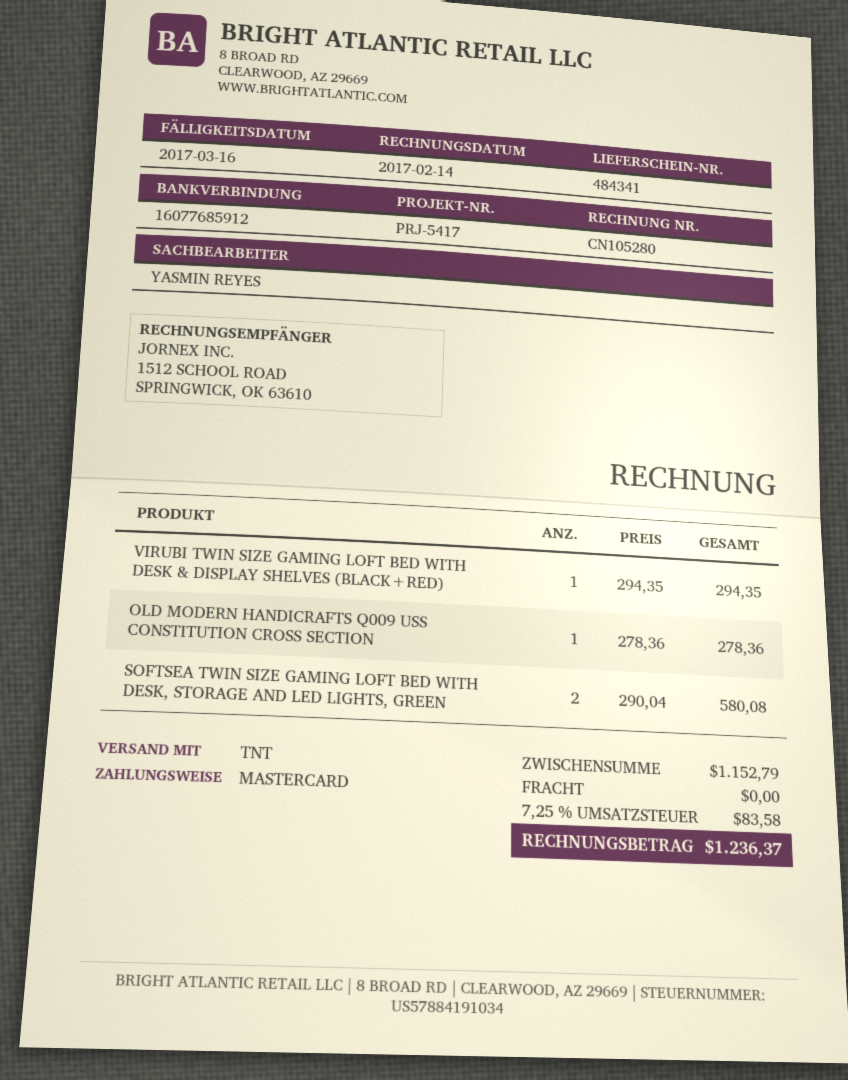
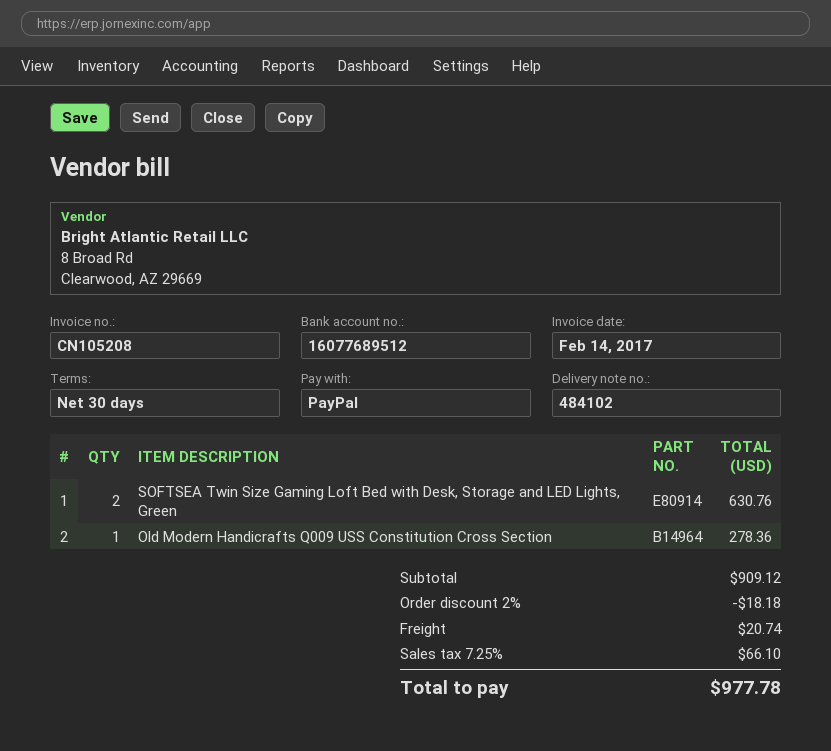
delivery note number: 484341 -> 484102
invoice number: CN105280 -> CN105208
payment method: Mastercard -> PayPal
bank account: 16077685912 -> 16077689512
VIRUBI TWIN SIZE GAMING LOFT BED WITH DESK & DISPLAY SHELVES (BLACK+RED): 1 for 294.35 -> none
SOFTSEA TWIN SIZE GAMING LOFT BED WITH DESK, STORAGE AND LED LIGHTS, GREEN: 2 for 580.08 -> 2 for 630.76
subtotal: 1152.79 -> 909.12
discount: none -> 2% = 18.18
shipping: 0.00 -> 20.74
tax: 7.25% = 83.58 -> 7.25% = 66.10
total: 1236.37 -> 977.78

